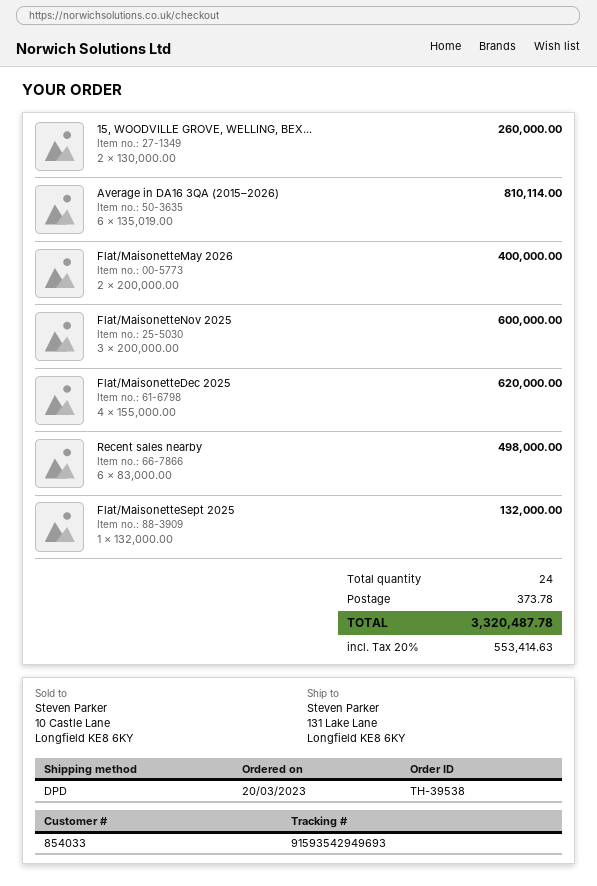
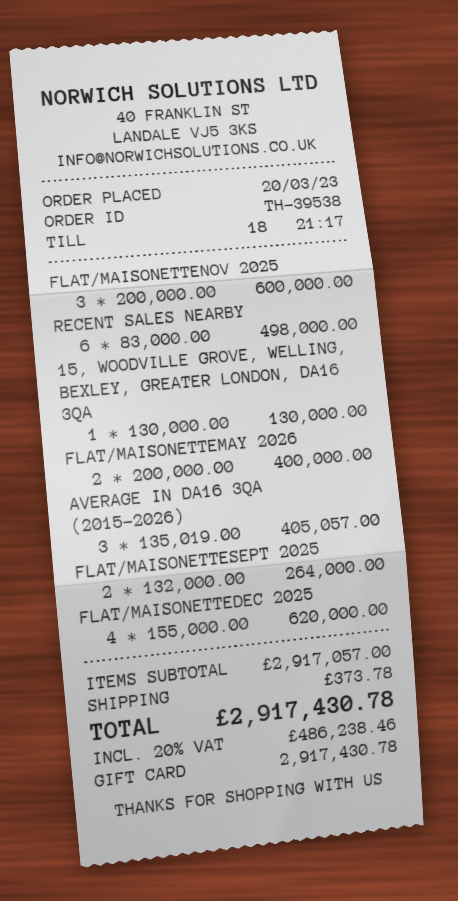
15, WOODVILLE GROVE, WELLING, BEX...: 2 x 130000.00 = 260000.00 -> 1 x 130000.00 = 130000.00
Average in DA16 3QA (2015–2026): 6 x 135019.00 = 810114.00 -> 3 x 135019.00 = 405057.00
Flat/MaisonetteSept 2025: 1 x 132000.00 = 132000.00 -> 2 x 132000.00 = 264000.00
tax: 20% = 553414.63 -> 20% = 486238.46
total: 3320487.78 -> 2917430.78

